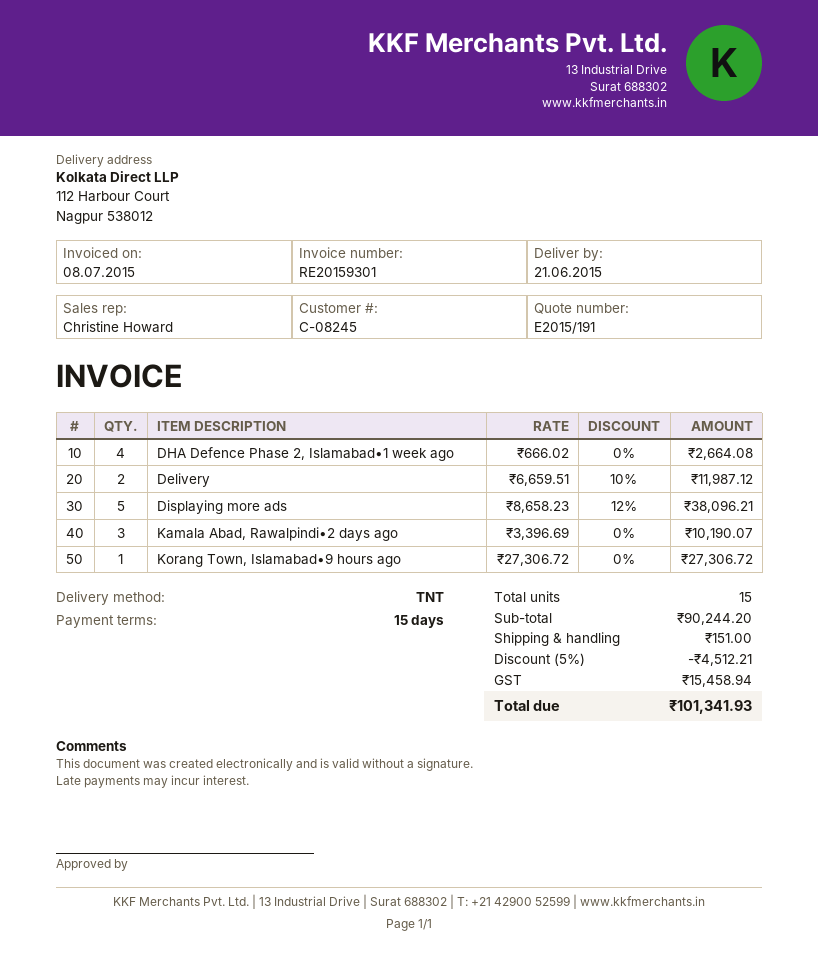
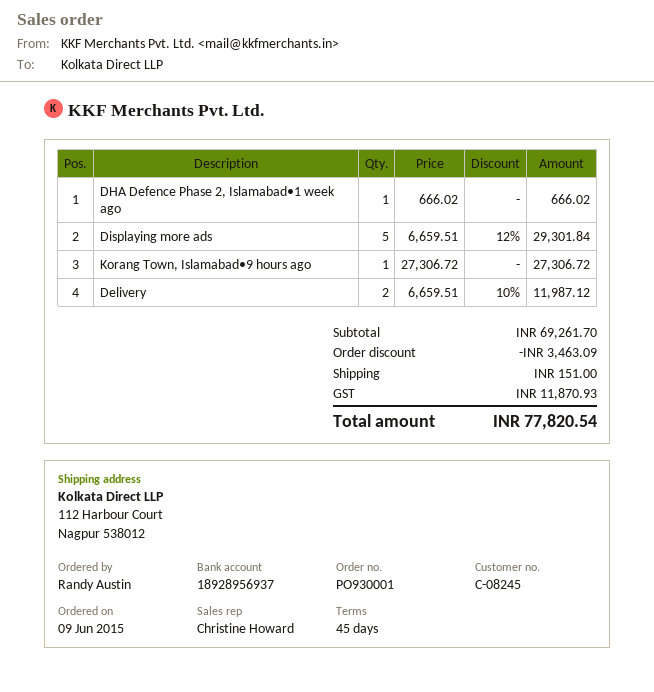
payment terms: 15 days -> 45 days
DHA Defence Phase 2, Islamabad•1 week ago: 4 x 666.02 = 2664.08 -> 1 x 666.02 = 666.02
Displaying more ads: 5 x 8658.23 - 12% = 38096.21 -> 5 x 6659.51 - 12% = 29301.84
Kamala Abad, Rawalpindi•2 days ago: 3 x 3396.69 = 10190.07 -> none
subtotal: 90244.20 -> 69261.70
discount: 4512.21 -> 3463.09
tax: 15458.94 -> 11870.93
total: 101341.93 -> 77820.54

